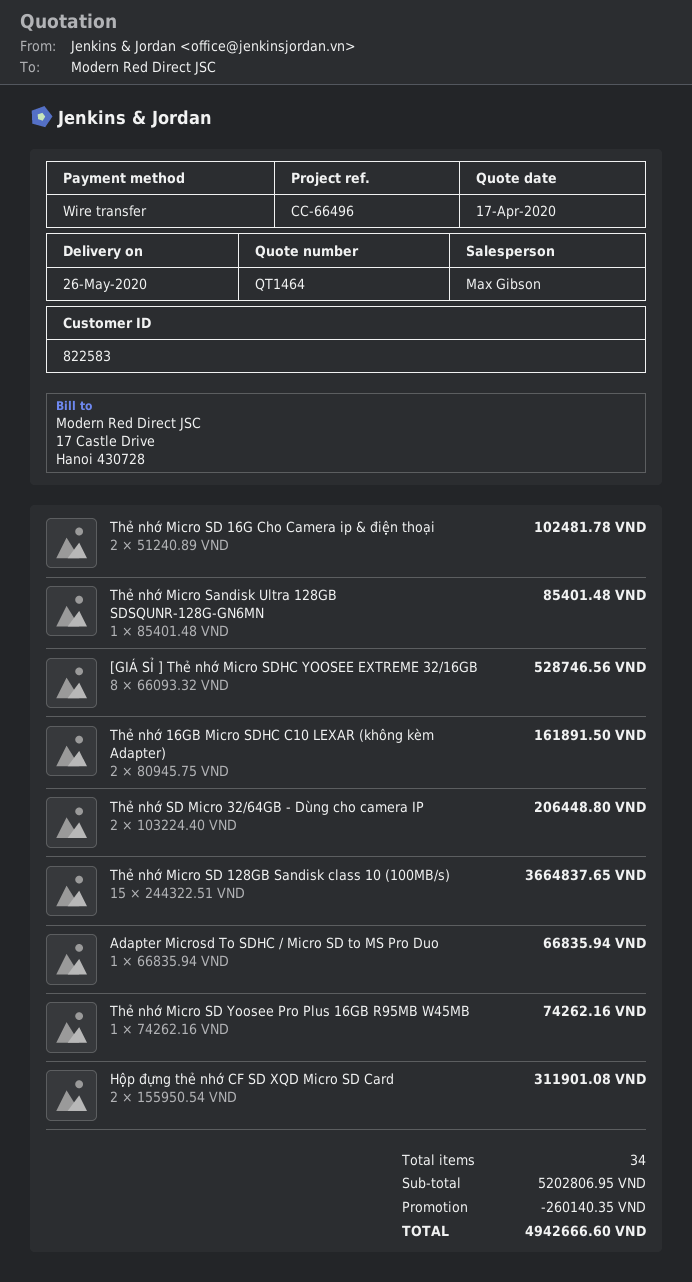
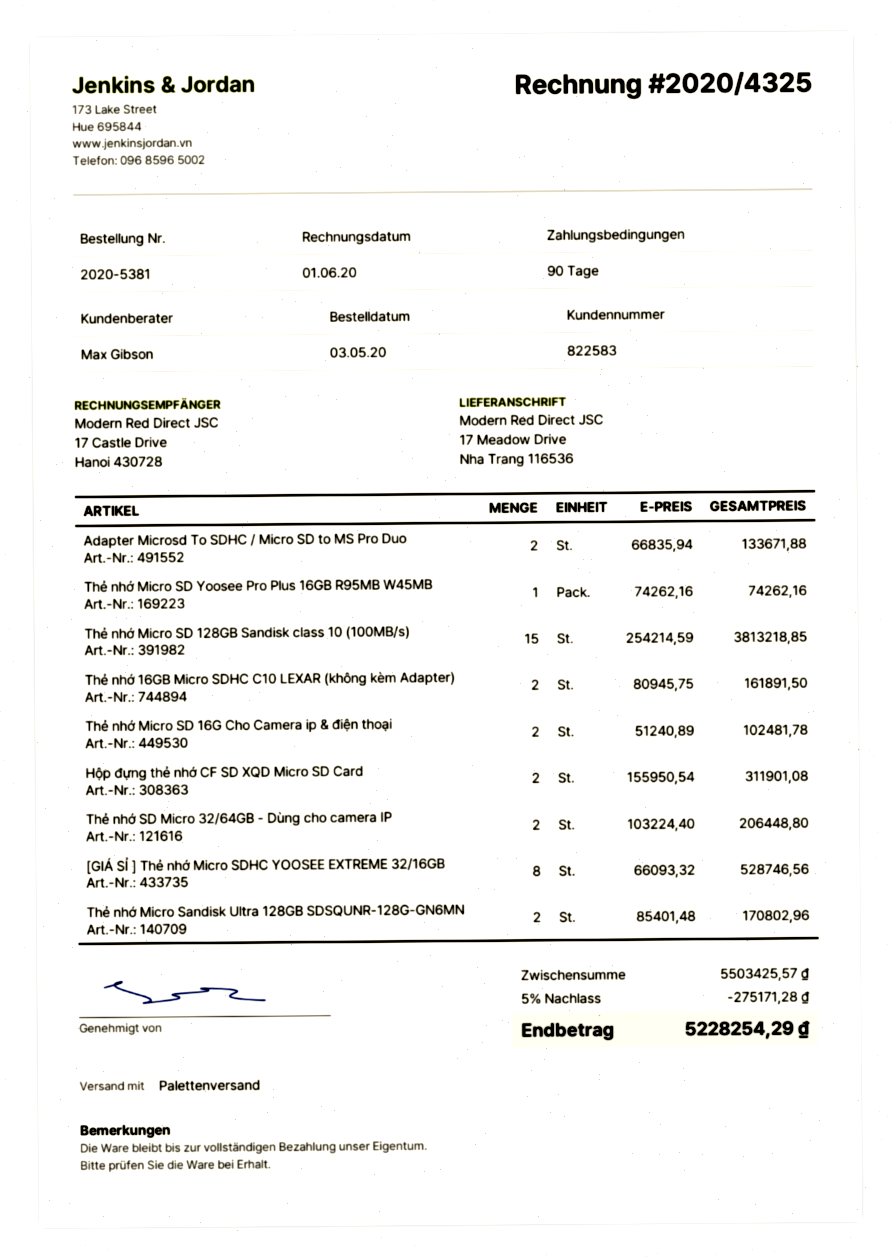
Thẻ nhớ Micro Sandisk Ultra 128GB SDSQUNR-128G-GN6MN: 1 x 85401.48 = 85401.48 -> 2 x 85401.48 = 170802.96
Thẻ nhớ Micro SD 128GB Sandisk class 10 (100MB/s): 15 x 244322.51 = 3664837.65 -> 15 x 254214.59 = 3813218.85
Adapter Microsd To SDHC / Micro SD to MS Pro Duo: 1 x 66835.94 = 66835.94 -> 2 x 66835.94 = 133671.88
subtotal: 5202806.95 -> 5503425.57
discount: 260140.35 -> 275171.28
total: 4942666.60 -> 5228254.29

